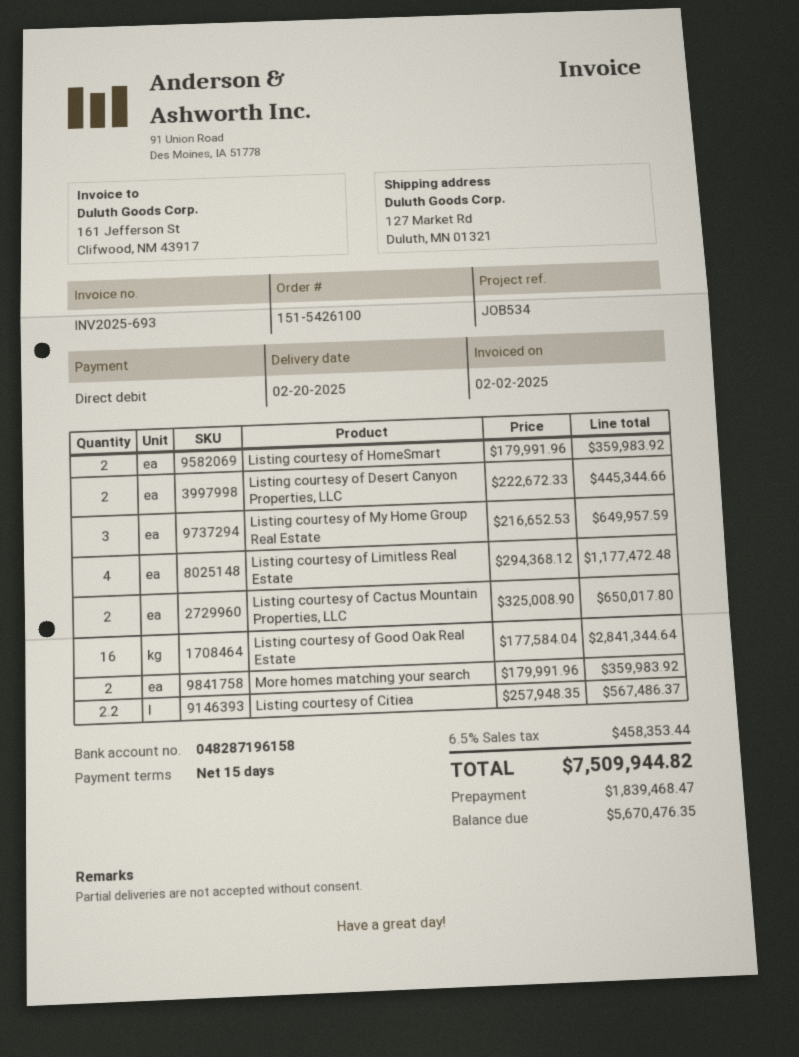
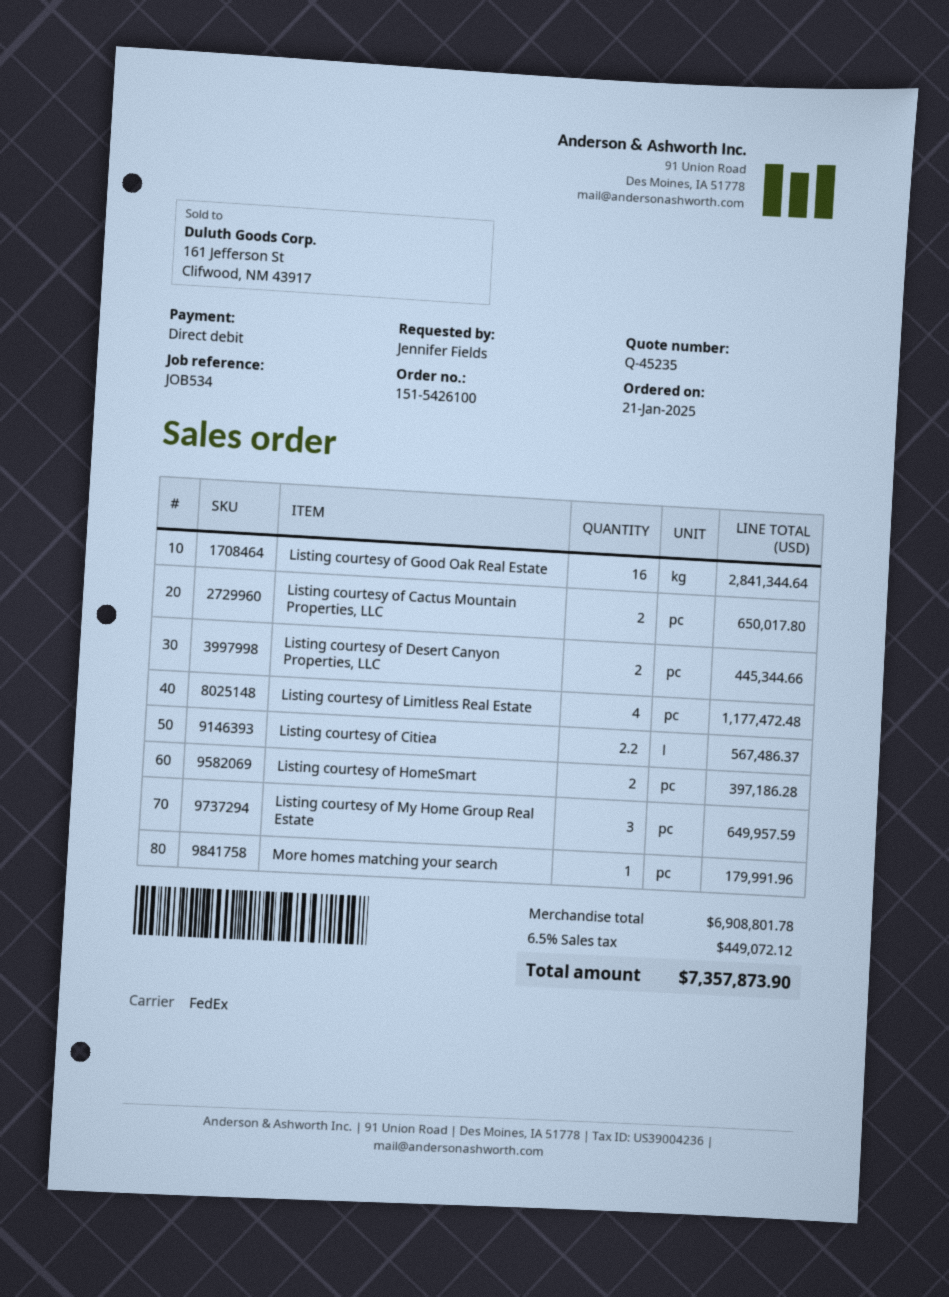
Listing courtesy of HomeSmart: 2 for 359983.92 -> 2 for 397186.28
More homes matching your search: 2 for 359983.92 -> 1 for 179991.96
tax: 6.5% = 458353.44 -> 6.5% = 449072.12
total: 7509944.82 -> 7357873.90

